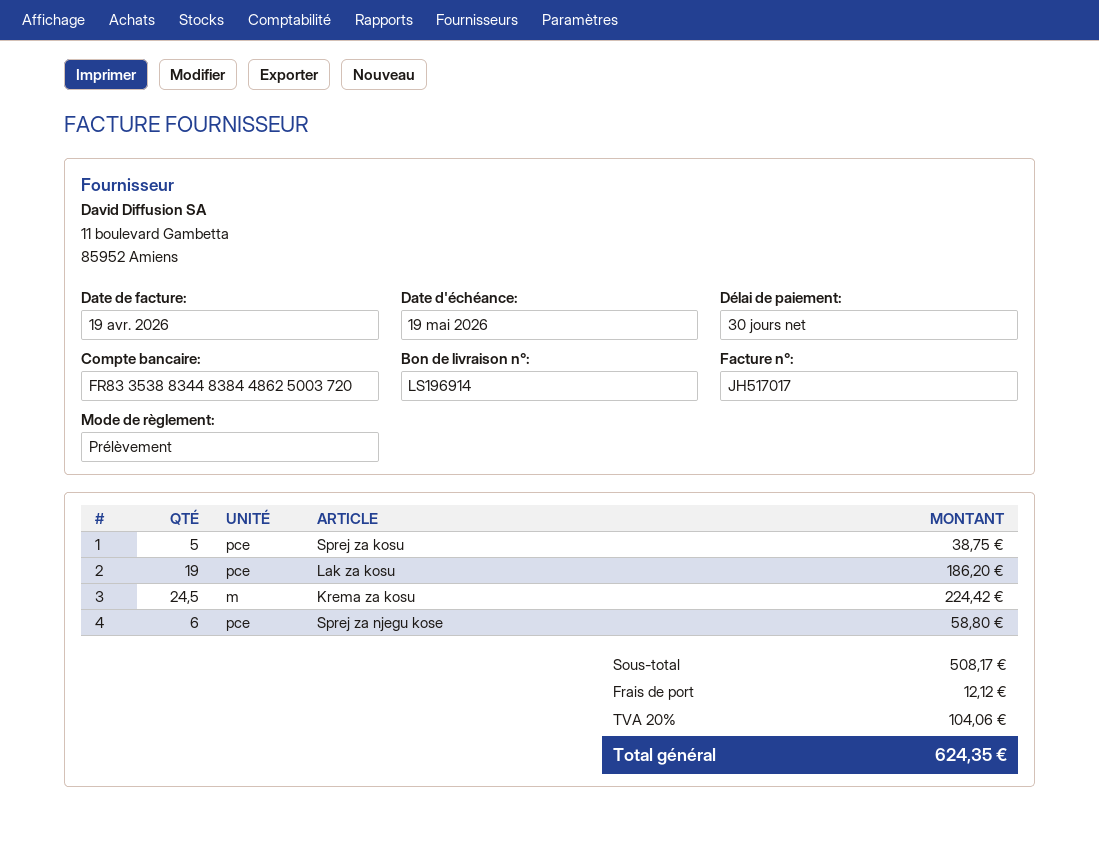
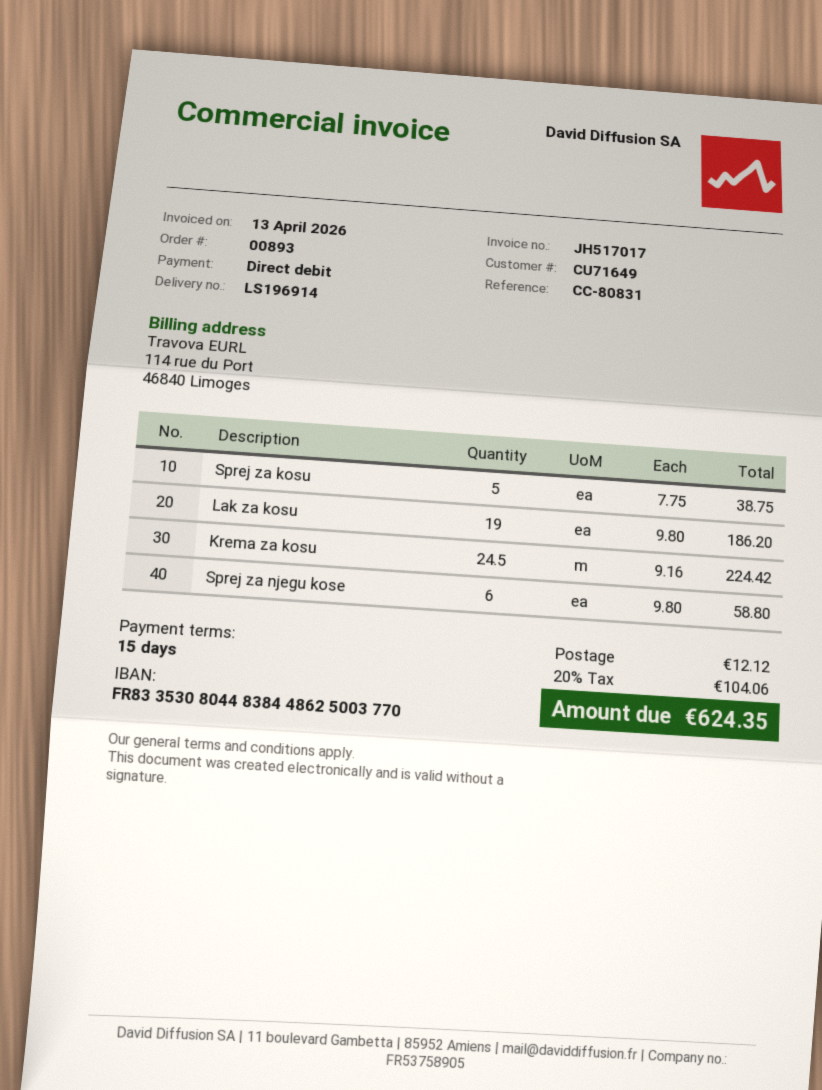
invoice date: 2026-04-19 -> 2026-04-13
payment terms: 30 days -> 15 days
bank account: FR8335388344838448625003720 -> FR8335308044838448625003770

